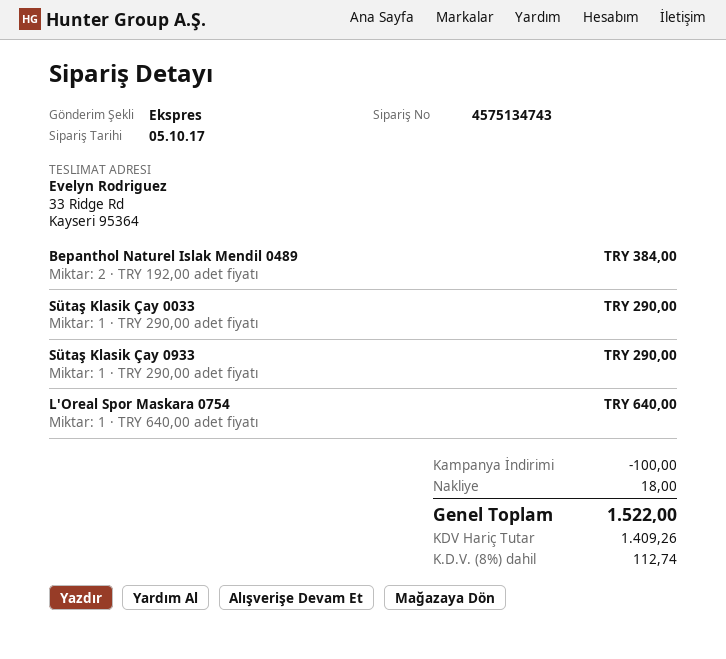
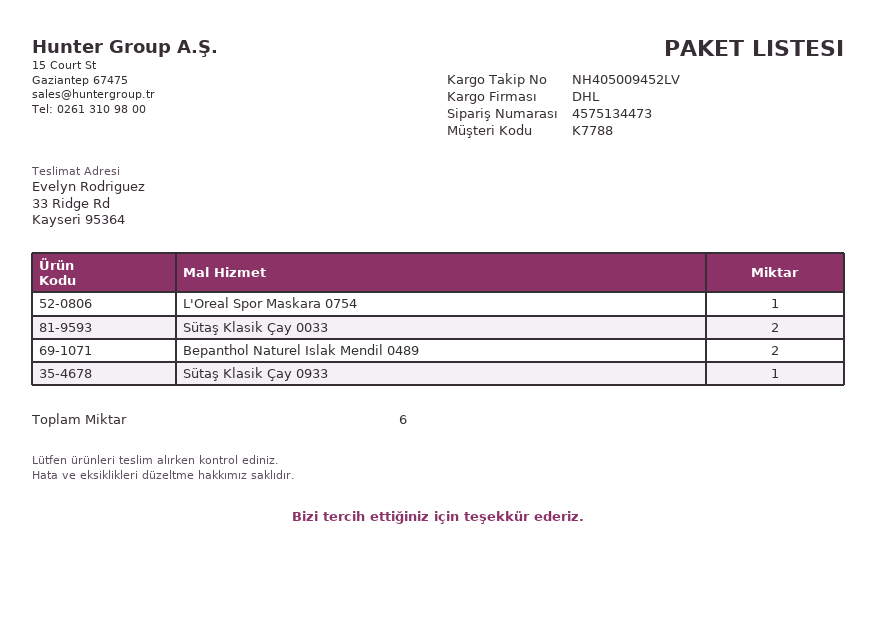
order number: 4575134743 -> 4575134473
shipping method: express -> DHL
Sütaş Klasik Çay 0033: 1 -> 2

